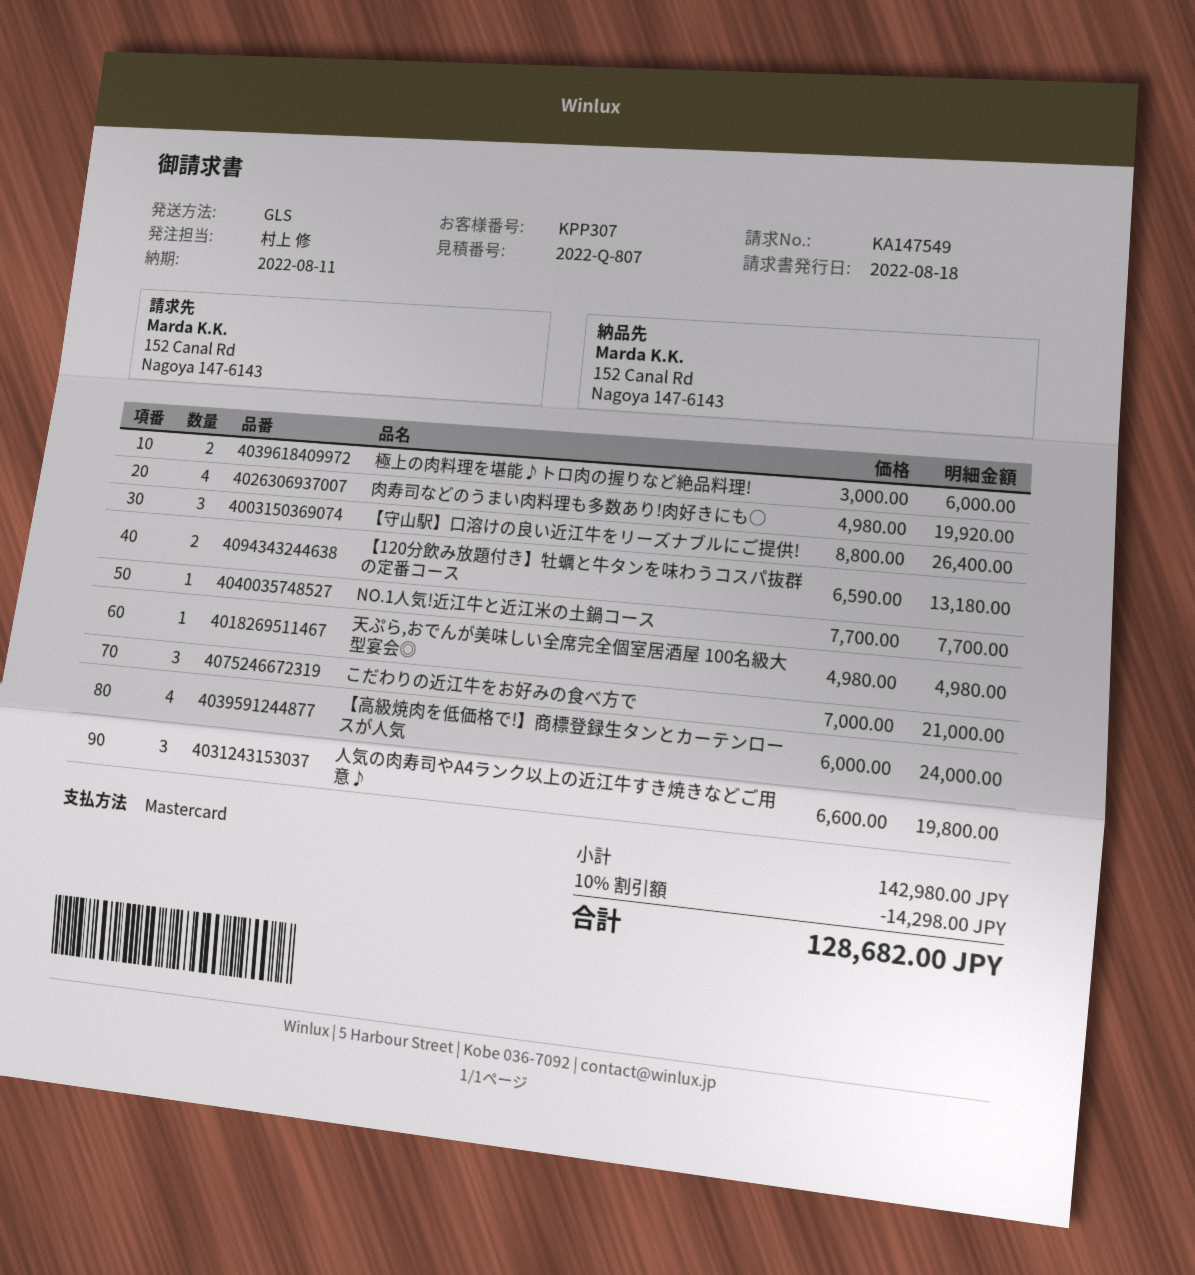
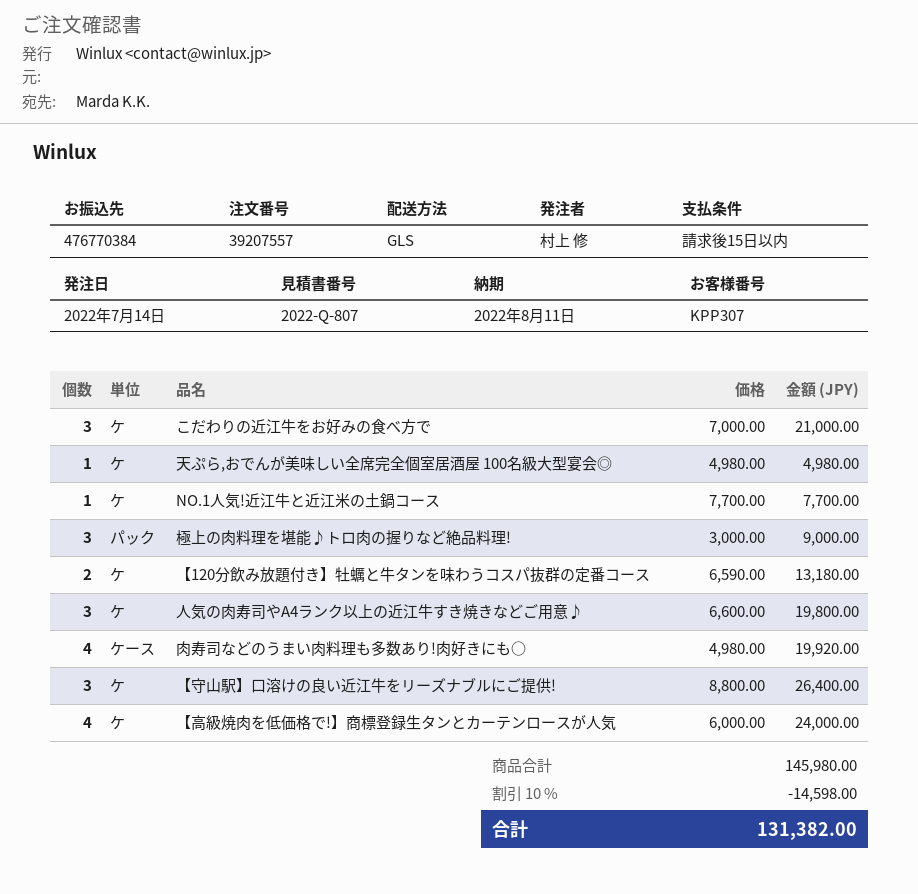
極上の肉料理を堪能♪トロ肉の握りなど絶品料理!: 2 x 3000.00 = 6000.00 -> 3 x 3000.00 = 9000.00
subtotal: 142980.00 -> 145980.00
discount: 10% = 14298.00 -> 10% = 14598.00
total: 128682.00 -> 131382.00

